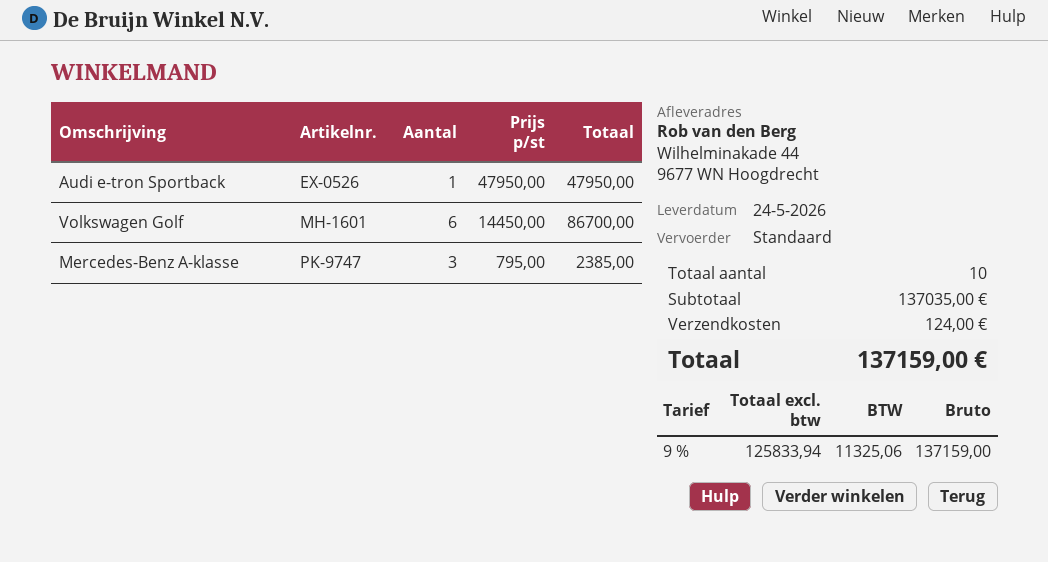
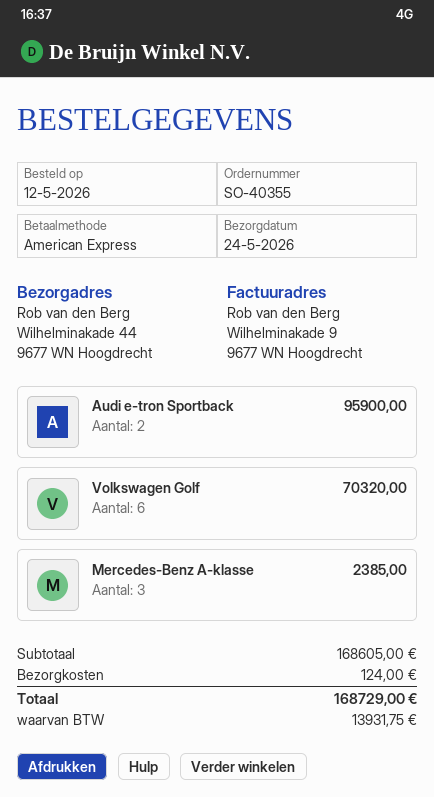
Audi e-tron Sportback: 1 for 47950.00 -> 2 for 95900.00
Volkswagen Golf: 6 for 86700.00 -> 6 for 70320.00
subtotal: 137035.00 -> 168605.00
tax: 11325.06 -> 13931.75
total: 137159.00 -> 168729.00

